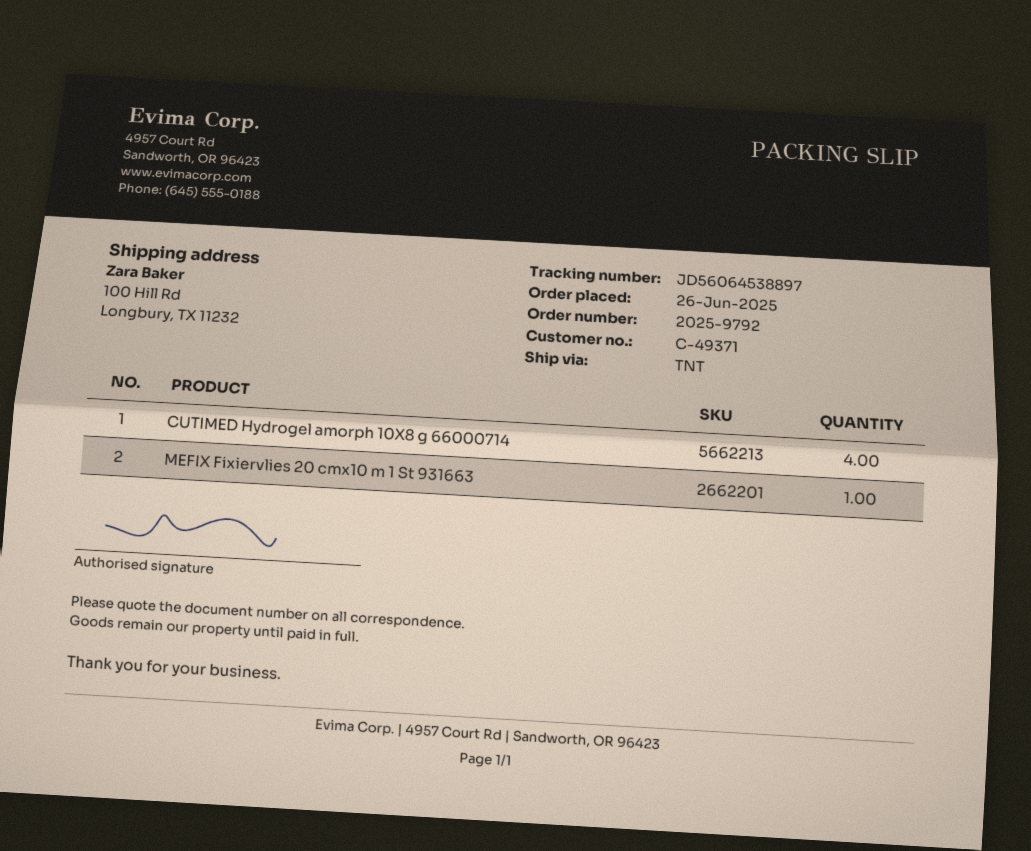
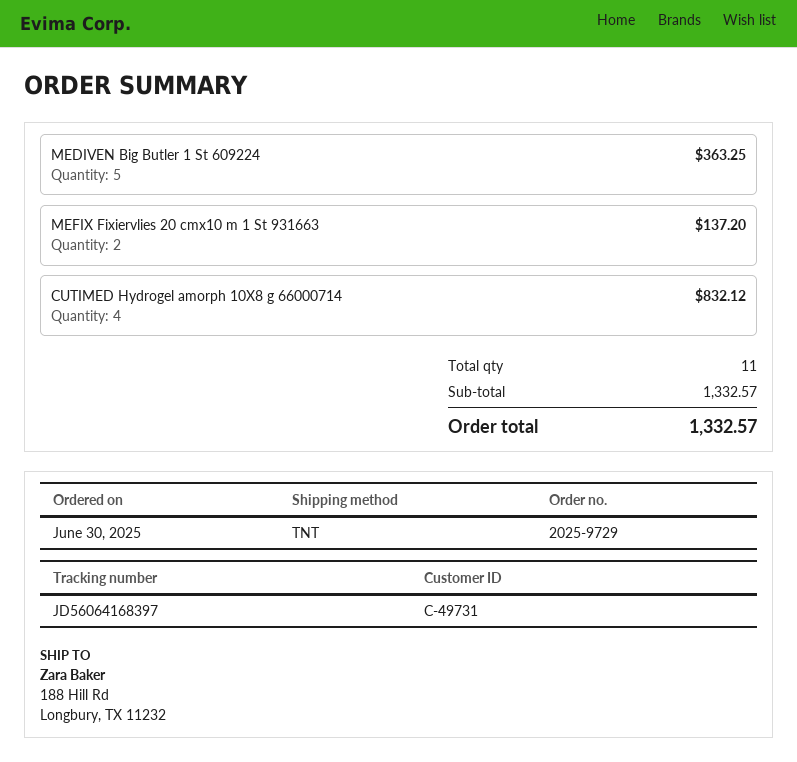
order number: 2025-9792 -> 2025-9729
order date: 2025-06-26 -> 2025-06-30
customer number: C-49371 -> C-49731
tracking number: JD56064538897 -> JD56064168397
ship to: 100 Hill Rd, Longbury, TX 11232 -> 188 Hill Rd, Longbury, TX 11232
MEFIX Fixiervlies 20 cmx10 m 1 St 931663: 1 -> 2
MEDIVEN Big Butler 1 St 609224: none -> 5

